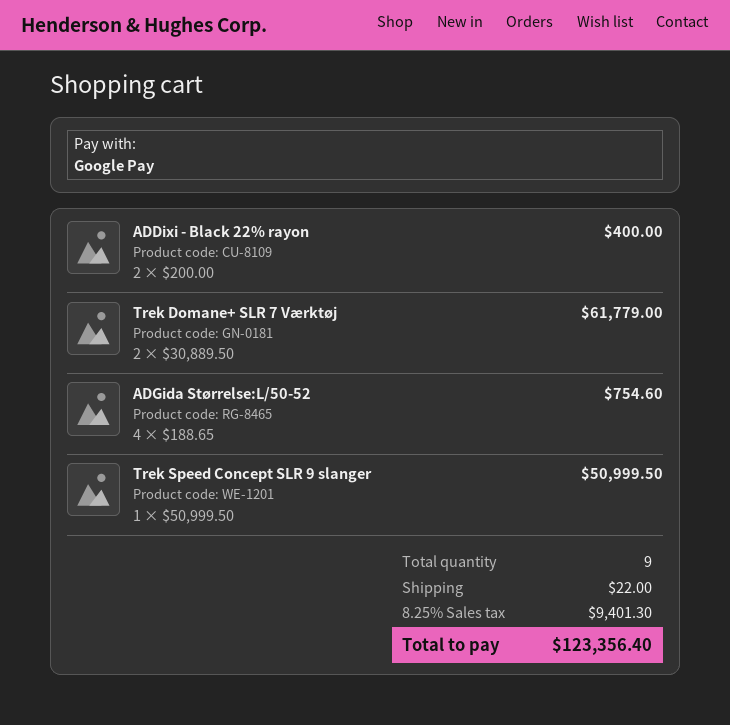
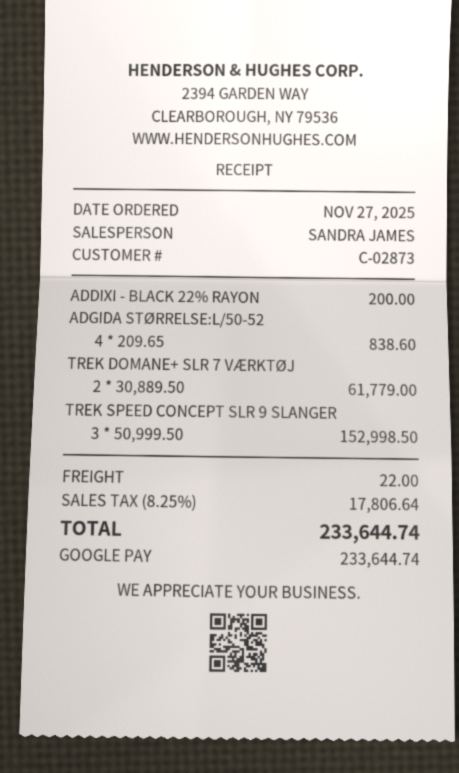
ADDixi - Black 22% rayon: 2 x 200.00 = 400.00 -> 1 x 200.00 = 200.00
ADGida Størrelse:L/50-52: 4 x 188.65 = 754.60 -> 4 x 209.65 = 838.60
Trek Speed Concept SLR 9 slanger: 1 x 50999.50 = 50999.50 -> 3 x 50999.50 = 152998.50
tax: 8.25% = 9401.30 -> 8.25% = 17806.64
total: 123356.40 -> 233644.74

